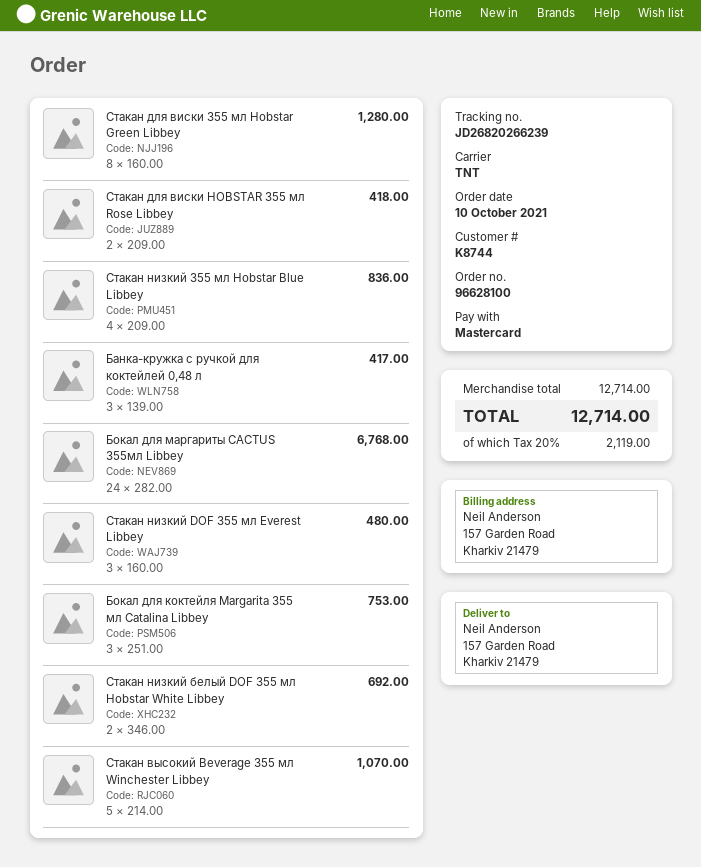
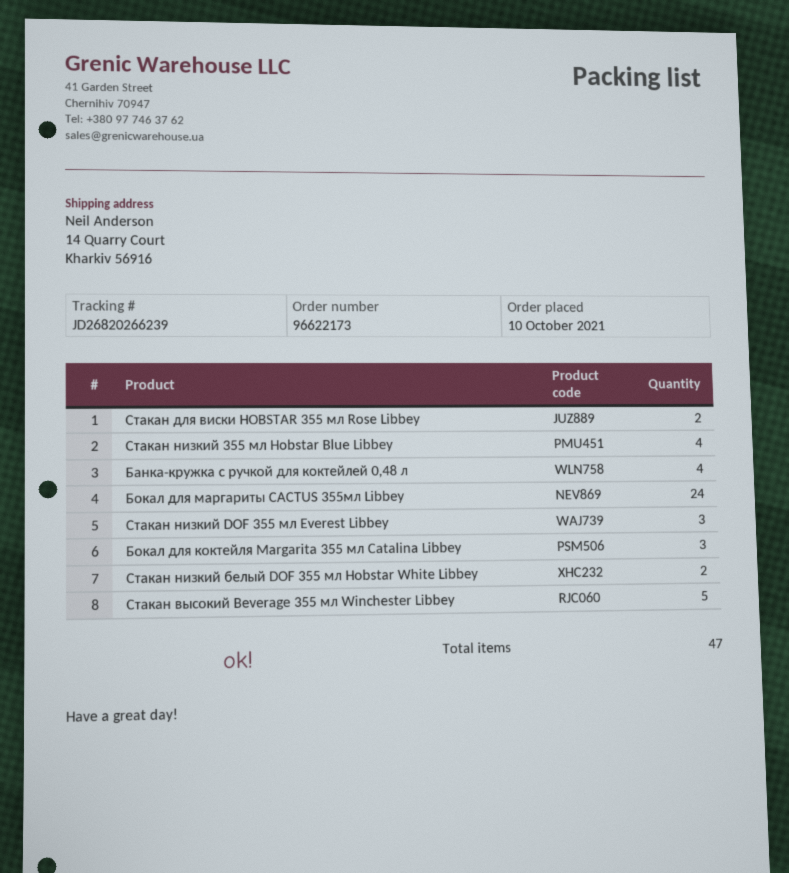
order number: 96628100 -> 96622173
ship to: 157 Garden Road, Kharkiv 21479 -> 14 Quarry Court, Kharkiv 56916
Стакан для виски 355 мл Hobstar Green Libbey: 8 -> none
Банка-кружка c ручкой для коктейлей 0,48 л: 3 -> 4

